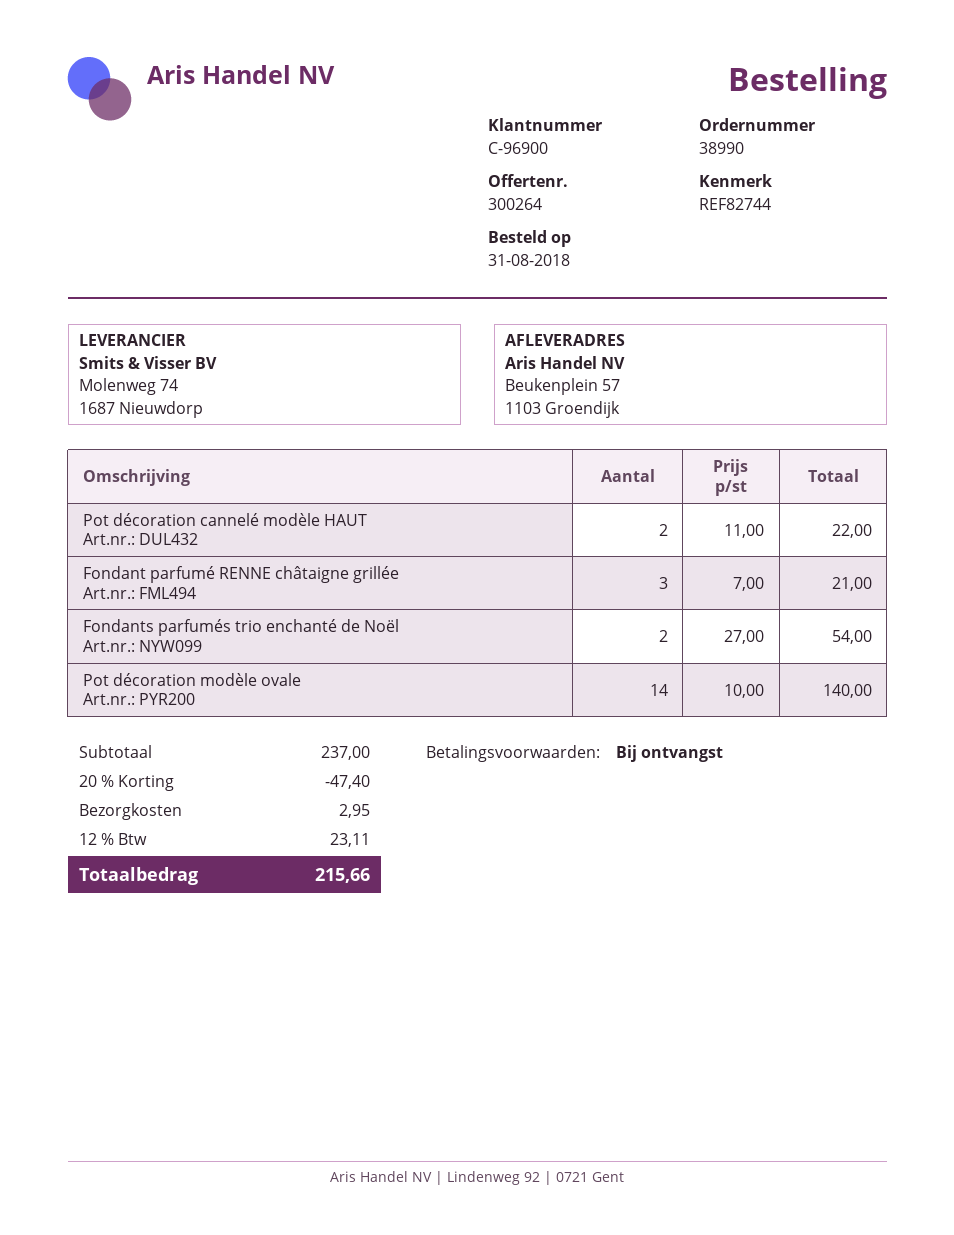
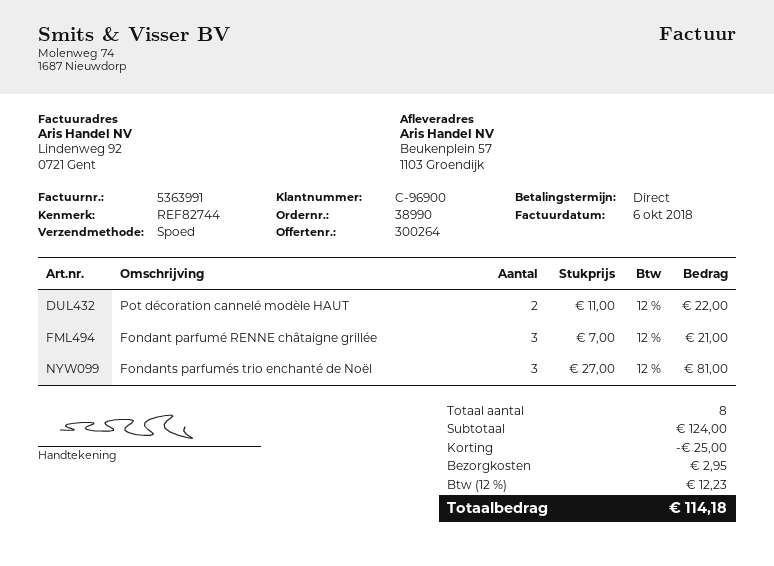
Fondants parfumés trio enchanté de Noël: 2 x 27.00 = 54.00 -> 3 x 27.00 = 81.00
Pot décoration modèle ovale: 14 x 10.00 = 140.00 -> none
subtotal: 237.00 -> 124.00
discount: 47.40 -> 25.00
tax: 12% = 23.11 -> 12% = 12.23
total: 215.66 -> 114.18

